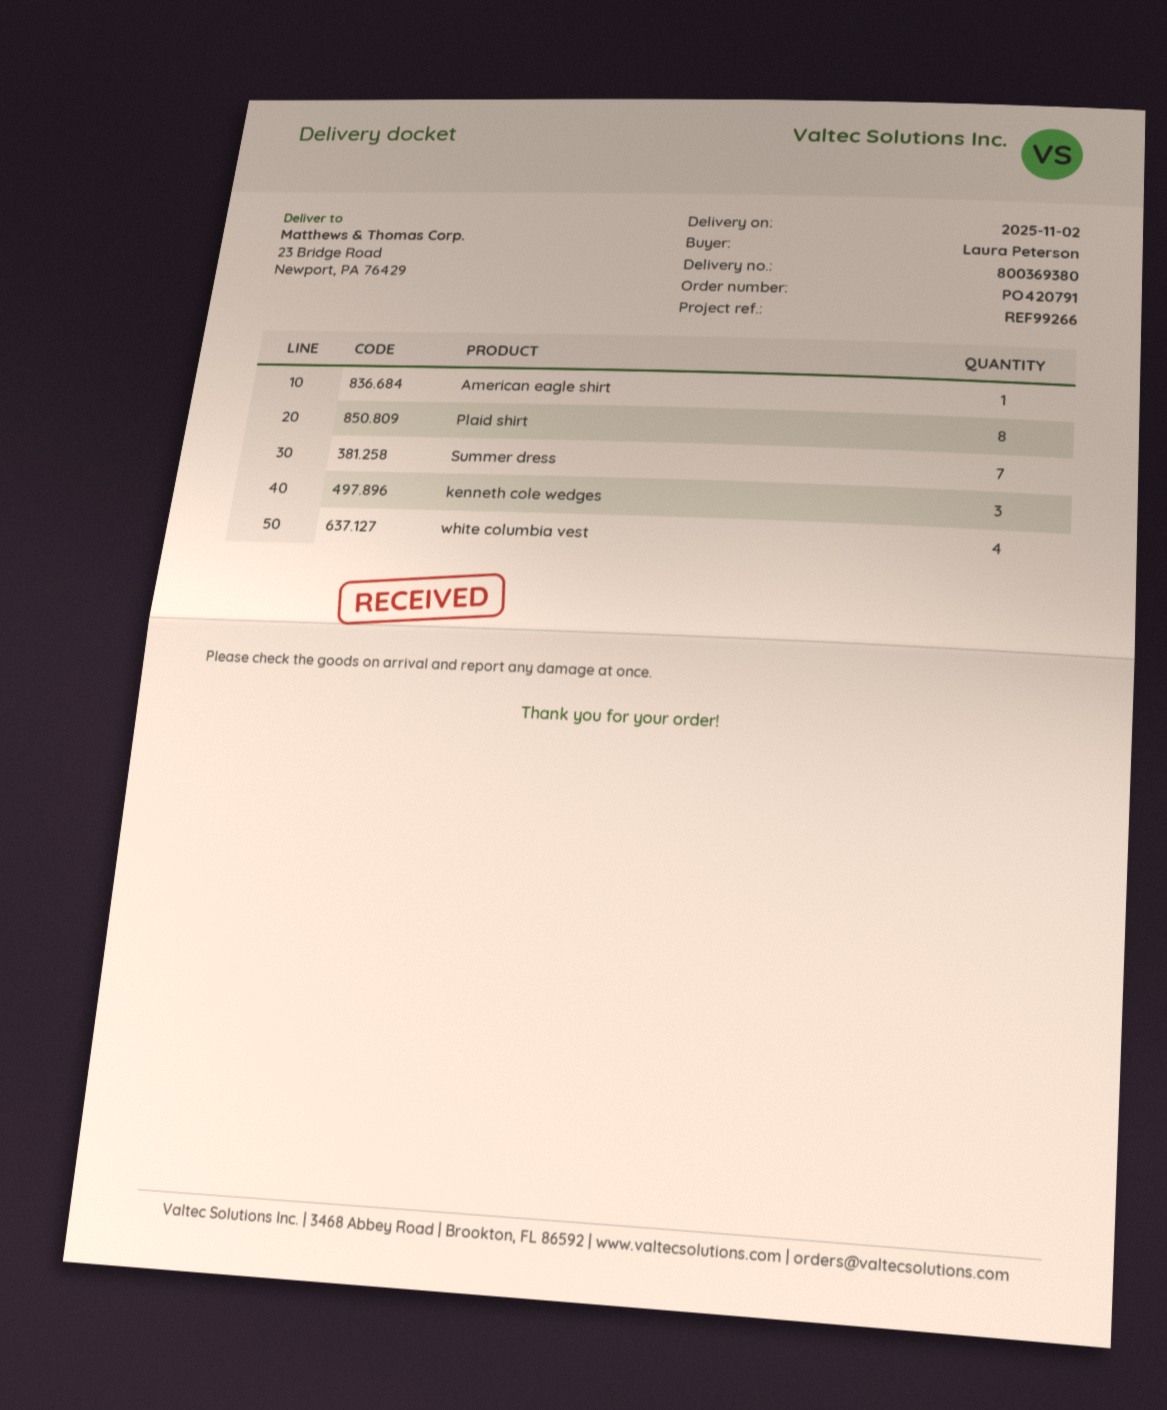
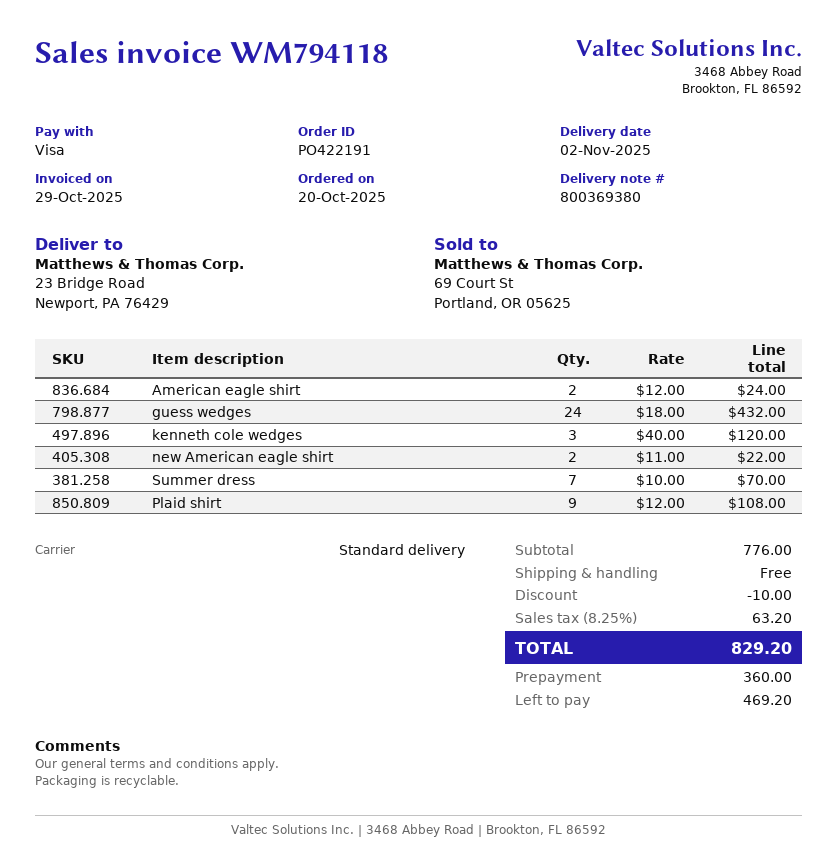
order number: PO420791 -> PO422191
American eagle shirt: 1 -> 2
Plaid shirt: 8 -> 9
white columbia vest: 4 -> none
guess wedges: none -> 24
new American eagle shirt: none -> 2

